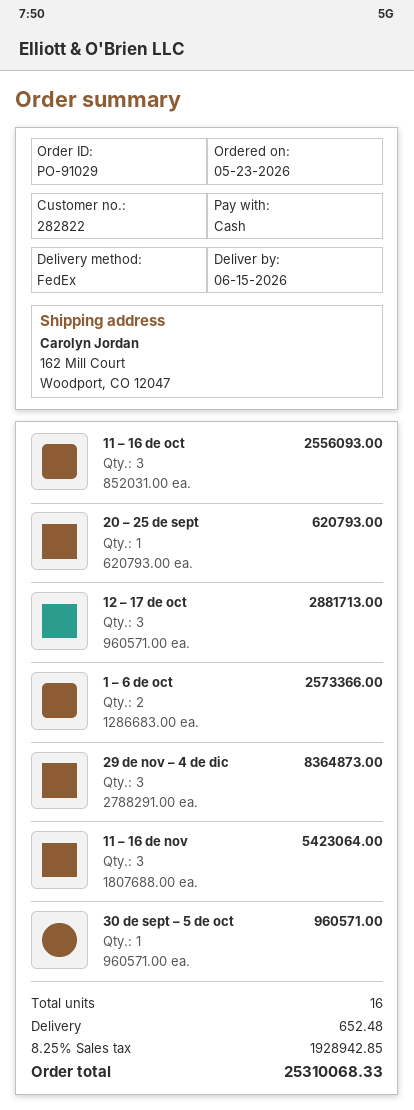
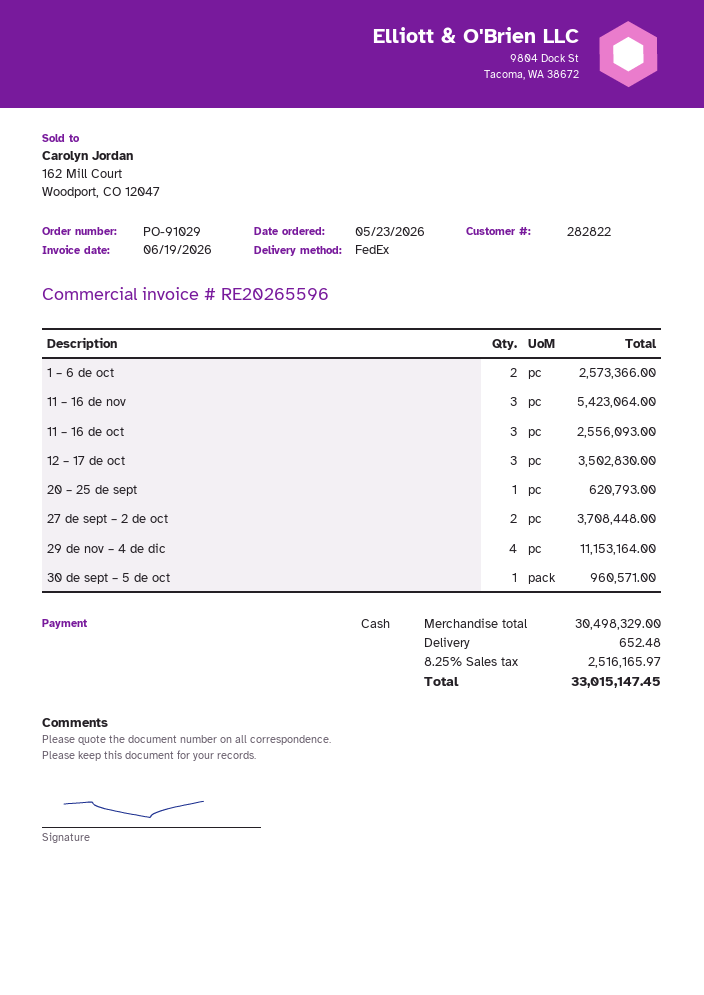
12 – 17 de oct: 3 for 2881713.00 -> 3 for 3502830.00
29 de nov – 4 de dic: 3 for 8364873.00 -> 4 for 11153164.00
27 de sept – 2 de oct: none -> 2 for 3708448.00
tax: 8.25% = 1928942.85 -> 8.25% = 2516165.97
total: 25310068.33 -> 33015147.45

